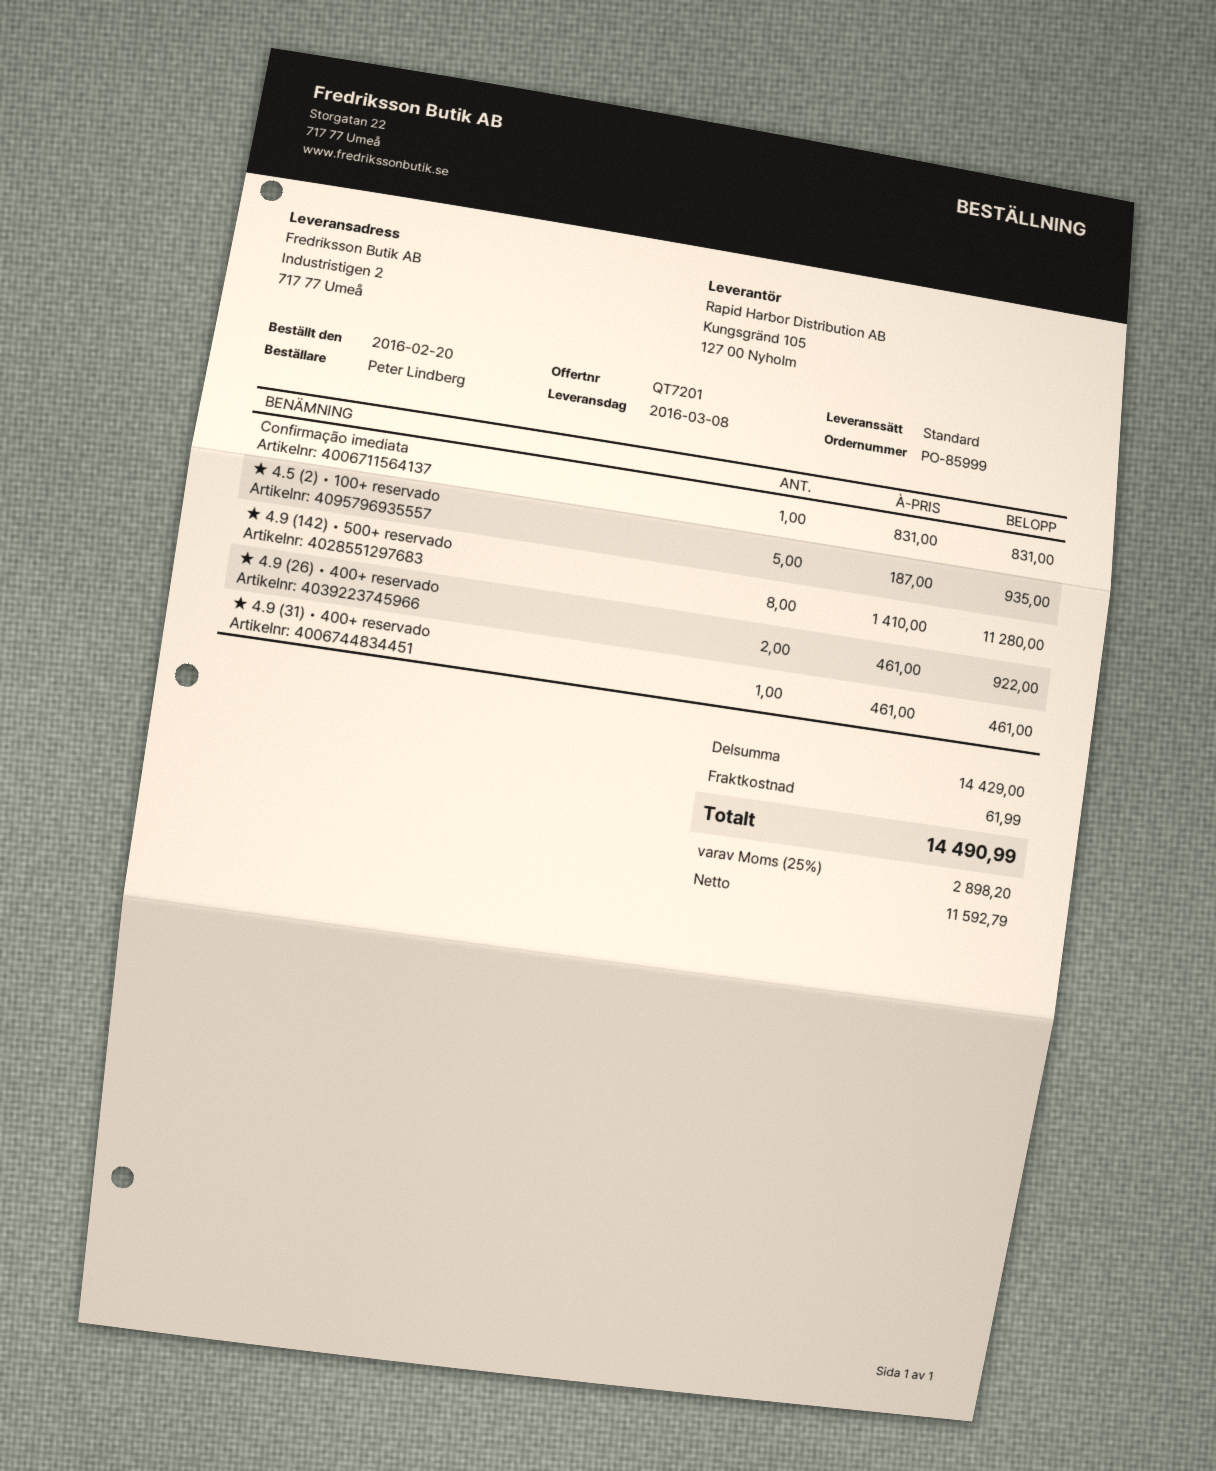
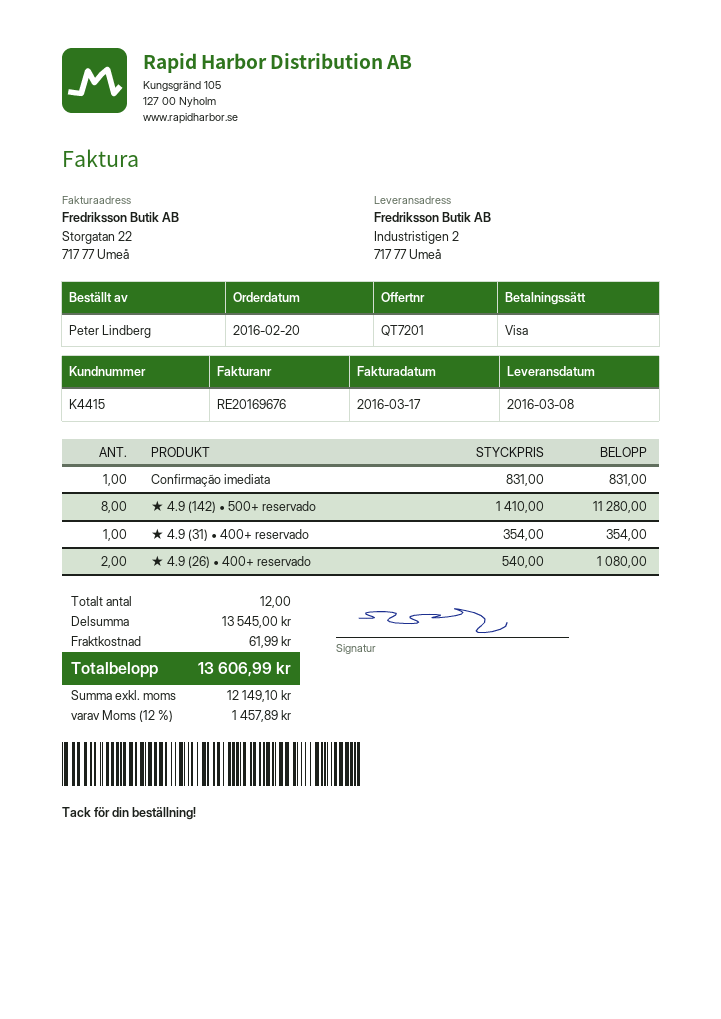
★ 4.5 (2) • 100+ reservado: 5 x 187.00 = 935.00 -> none
★ 4.9 (26) • 400+ reservado: 2 x 461.00 = 922.00 -> 2 x 540.00 = 1080.00
★ 4.9 (31) • 400+ reservado: 1 x 461.00 = 461.00 -> 1 x 354.00 = 354.00
subtotal: 14429.00 -> 13545.00
net: 11592.79 -> 12149.10
tax: 25% = 2898.20 -> 12% = 1457.89
total: 14490.99 -> 13606.99

